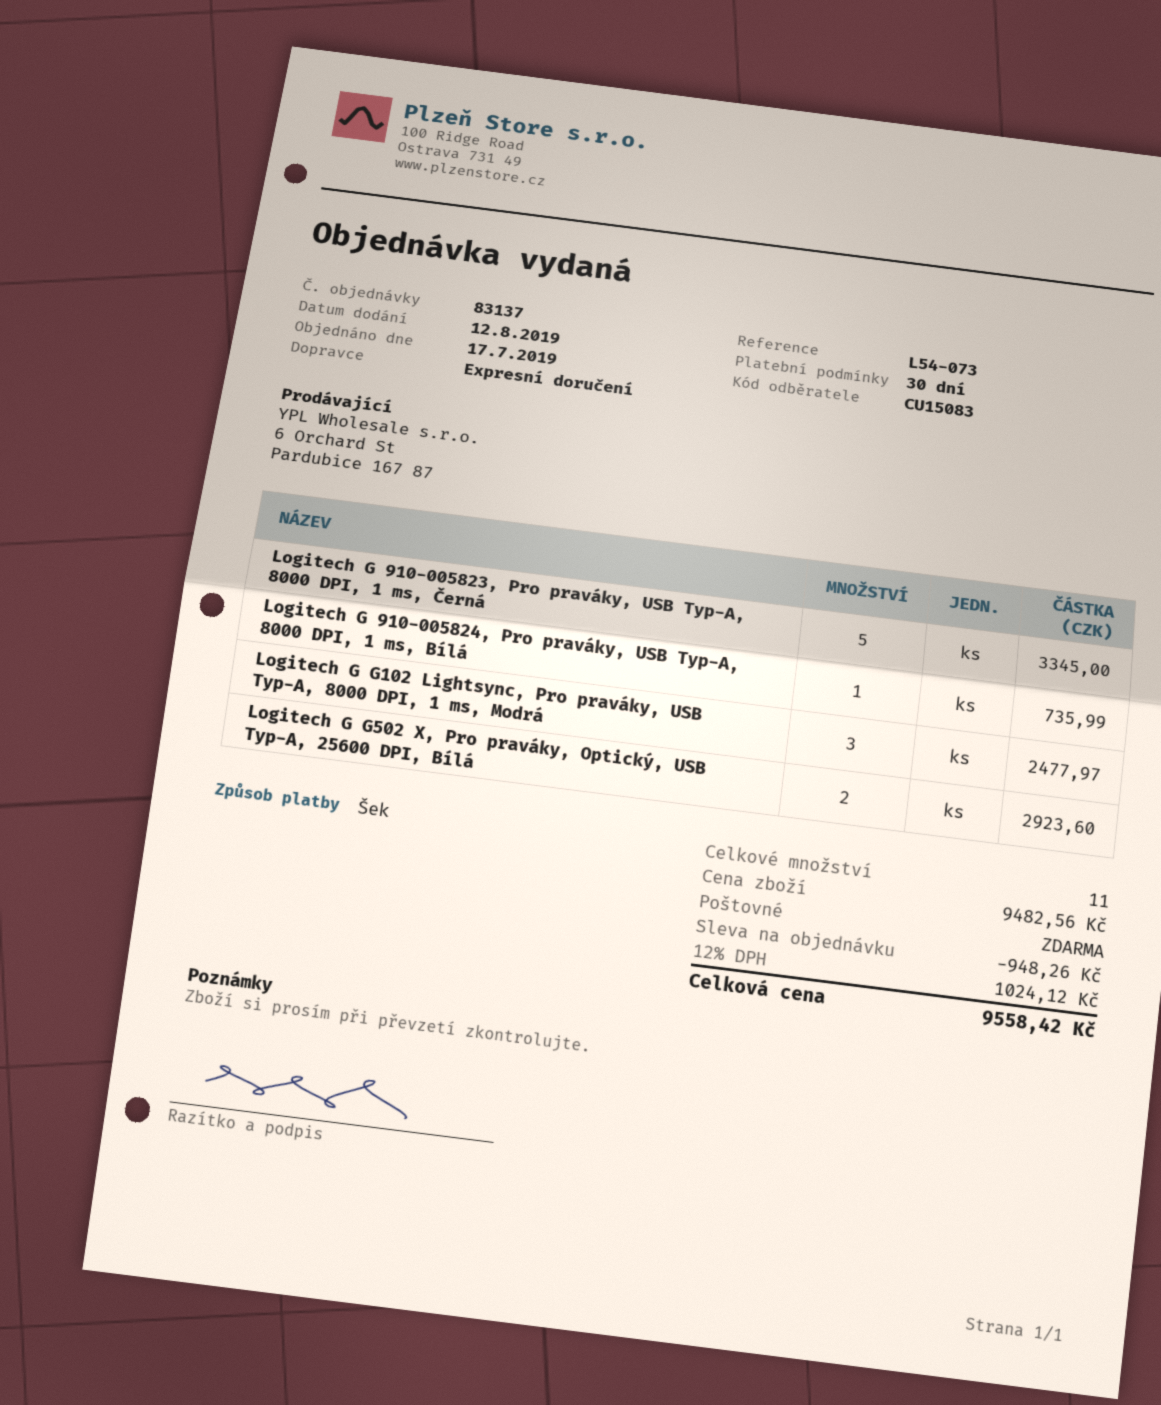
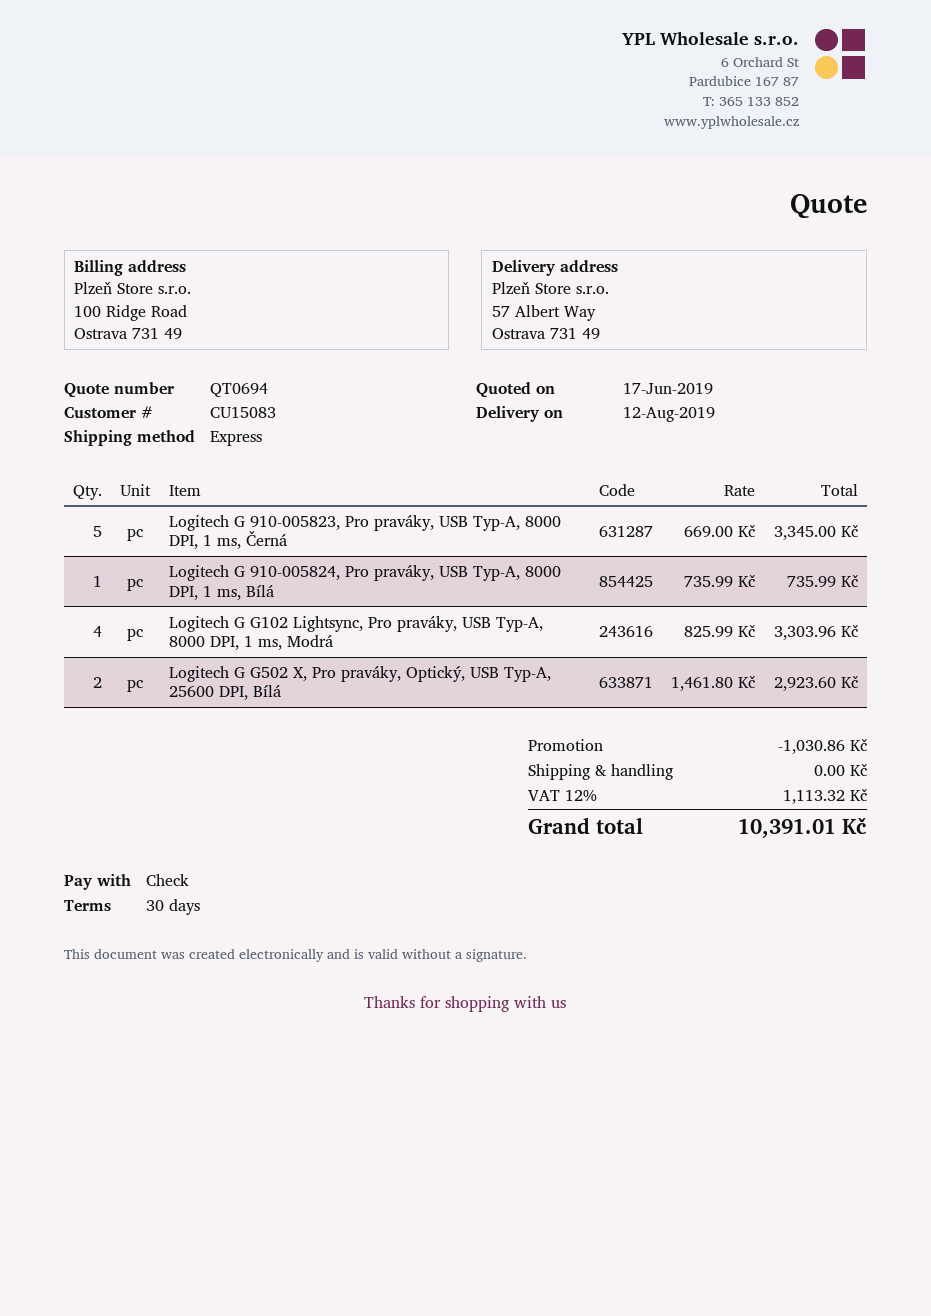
Logitech G G102 Lightsync, Pro praváky, USB Typ-A, 8000 DPI, 1 ms, Modrá: 3 for 2477.97 -> 4 for 3303.96
discount: 948.26 -> 1030.86
tax: 12% = 1024.12 -> 12% = 1113.32
total: 9558.42 -> 10391.01

